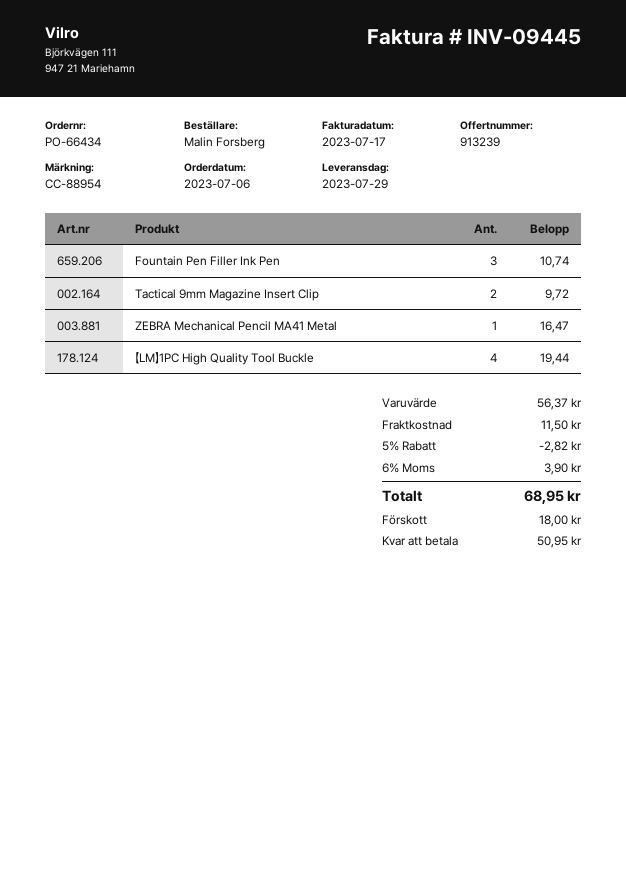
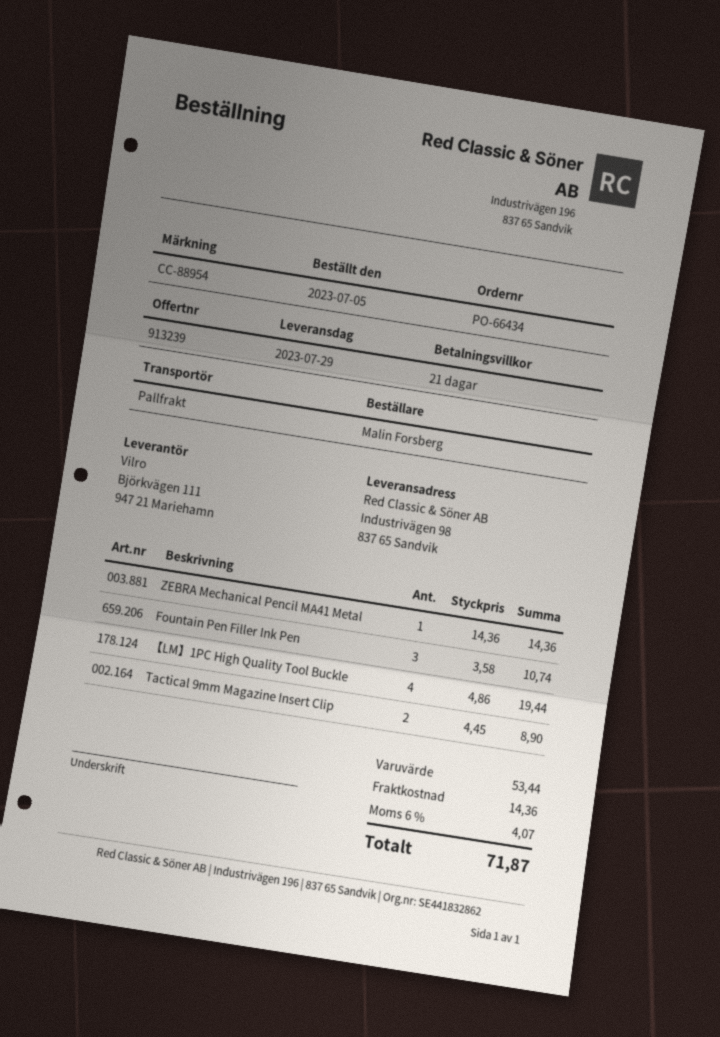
order date: 2023-07-06 -> 2023-07-05
Tactical 9mm Magazine Insert Clip: 2 for 9.72 -> 2 for 8.90
ZEBRA Mechanical Pencil MA41 Metal: 1 for 16.47 -> 1 for 14.36
subtotal: 56.37 -> 53.44
discount: 5% = 2.82 -> none
shipping: 11.50 -> 14.36
tax: 6% = 3.90 -> 6% = 4.07
total: 68.95 -> 71.87

